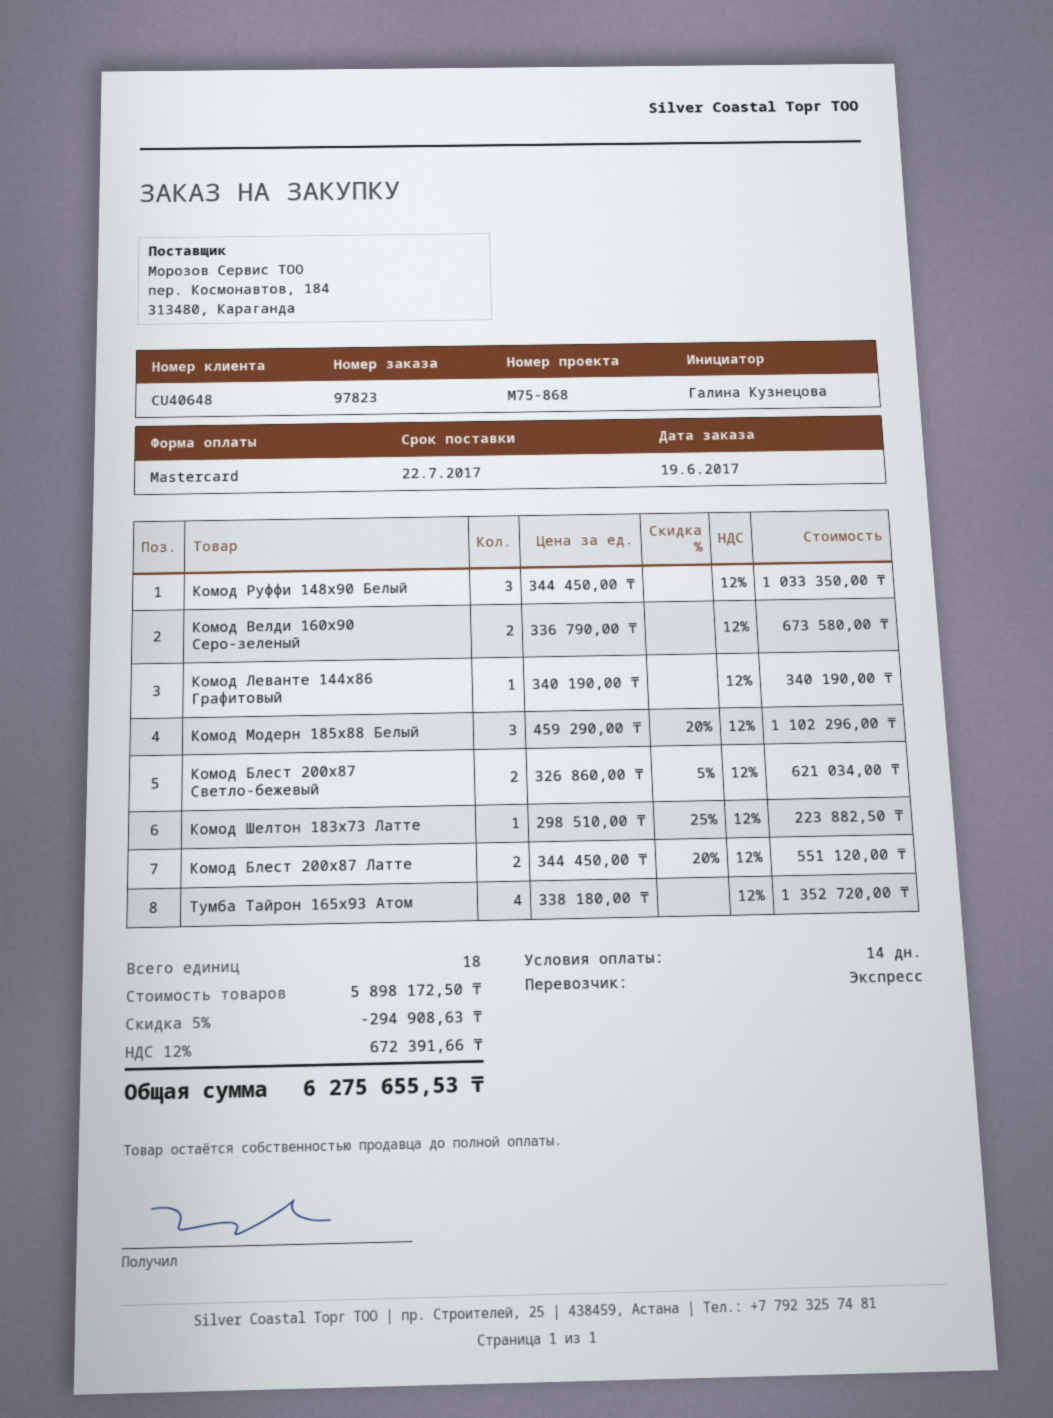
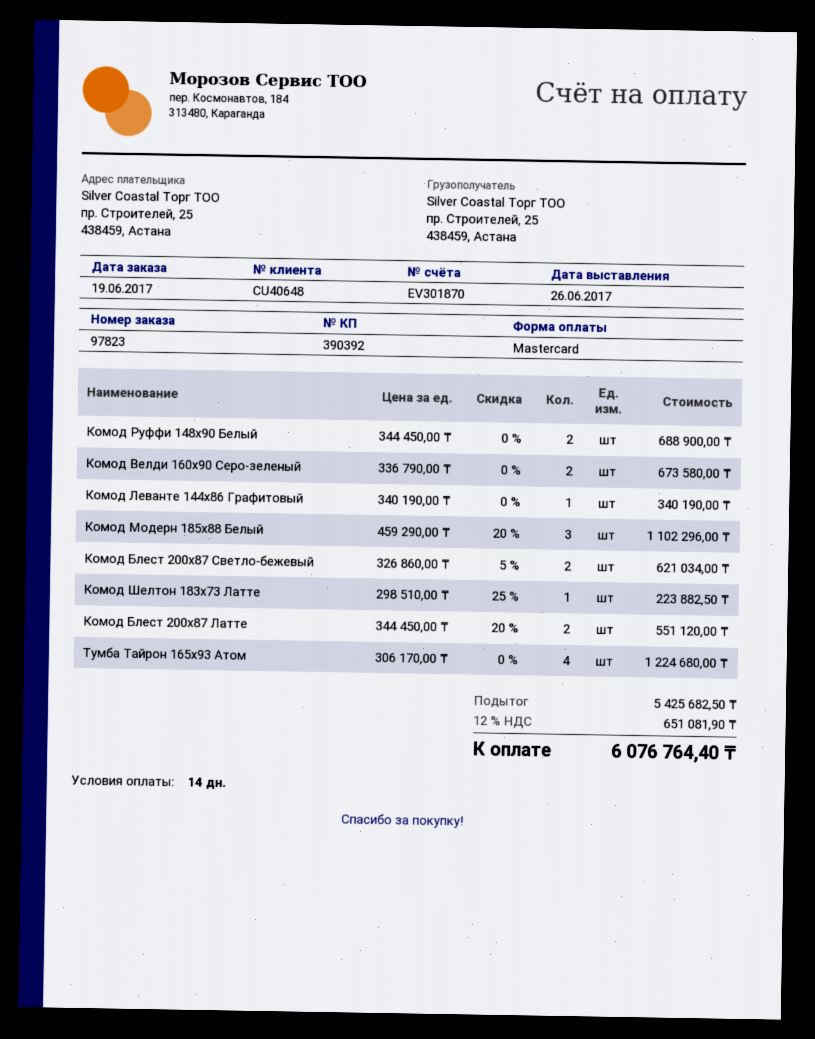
Комод Руффи 148x90 Белый: 3 x 344450.00 = 1033350.00 -> 2 x 344450.00 = 688900.00
Тумба Тайрон 165x93 Атом: 4 x 338180.00 = 1352720.00 -> 4 x 306170.00 = 1224680.00
subtotal: 5898172.50 -> 5425682.50
discount: 5% = 294908.63 -> none
tax: 12% = 672391.66 -> 12% = 651081.90
total: 6275655.53 -> 6076764.40

